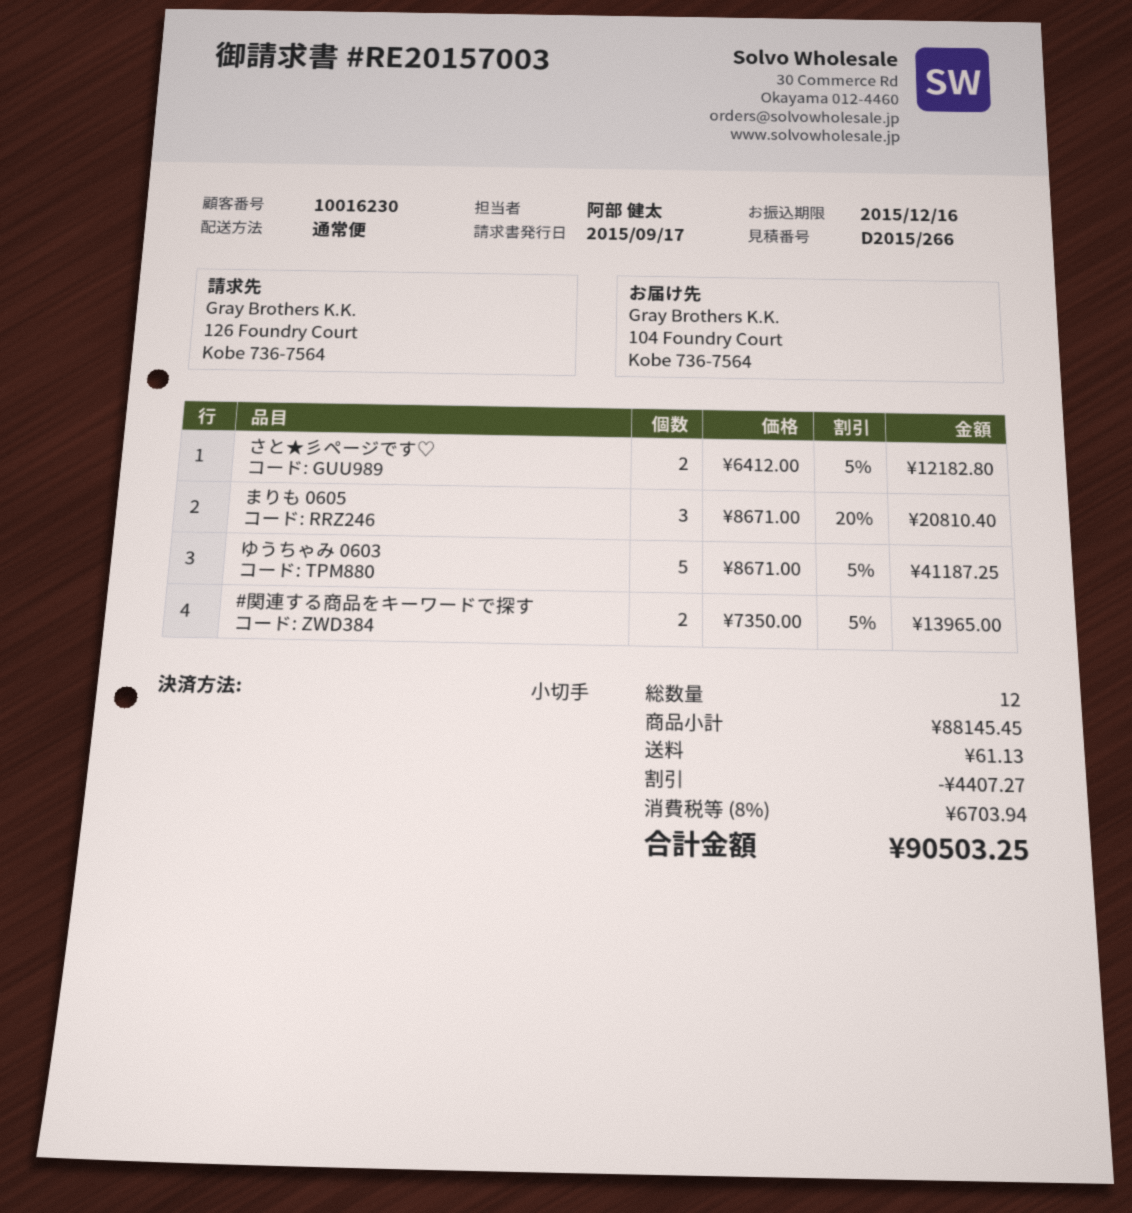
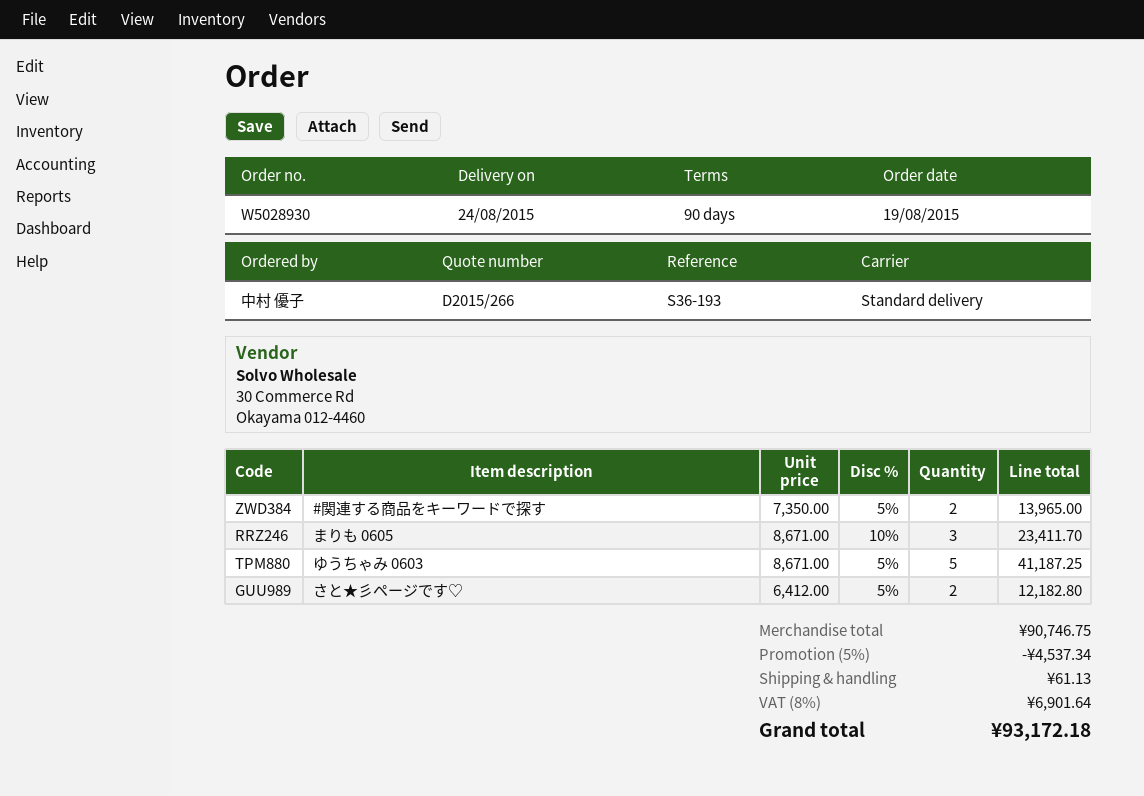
まりも 0605: 3 x 8671.00 - 20% = 20810.40 -> 3 x 8671.00 - 10% = 23411.70
subtotal: 88145.45 -> 90746.75
discount: 4407.27 -> 4537.34
tax: 8% = 6703.94 -> 8% = 6901.64
total: 90503.25 -> 93172.18

